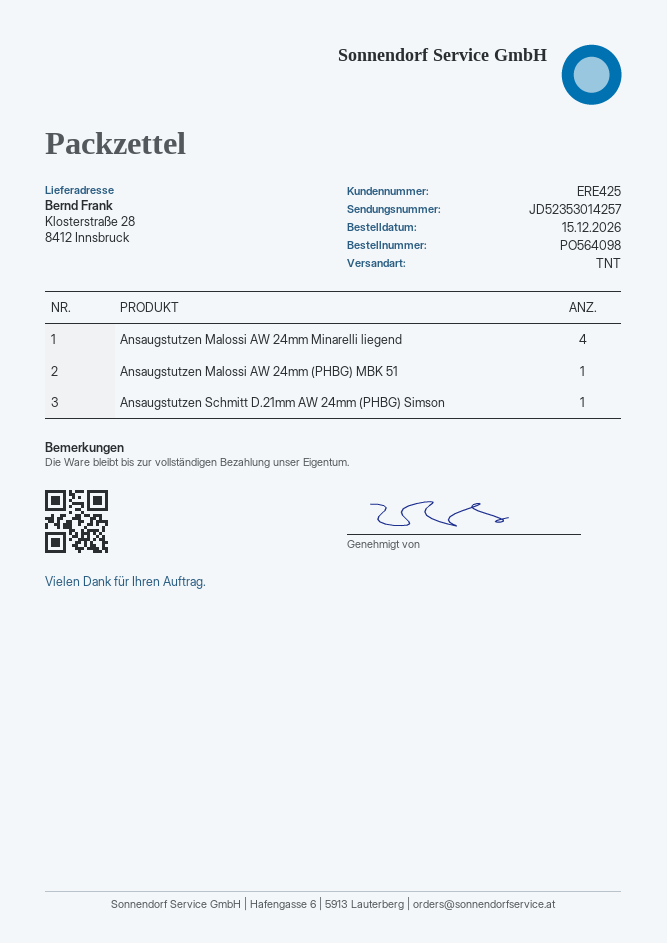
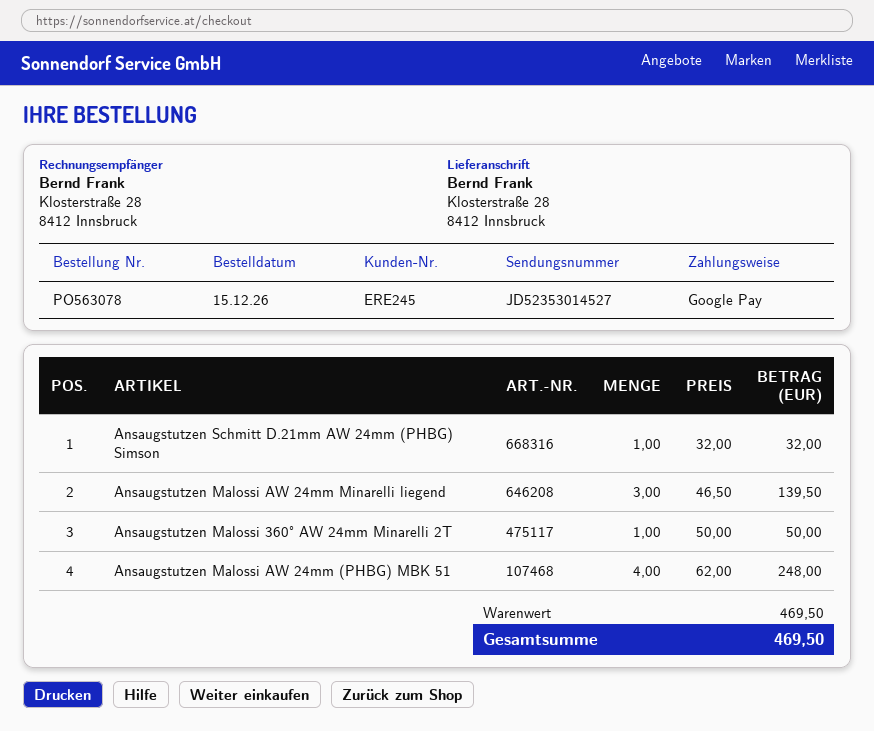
order number: PO564098 -> PO563078
customer number: ERE425 -> ERE245
tracking number: JD52353014257 -> JD52353014527
Ansaugstutzen Malossi AW 24mm Minarelli liegend: 4 -> 3
Ansaugstutzen Malossi AW 24mm (PHBG) MBK 51: 1 -> 4
Ansaugstutzen Malossi 360° AW 24mm Minarelli 2T: none -> 1

